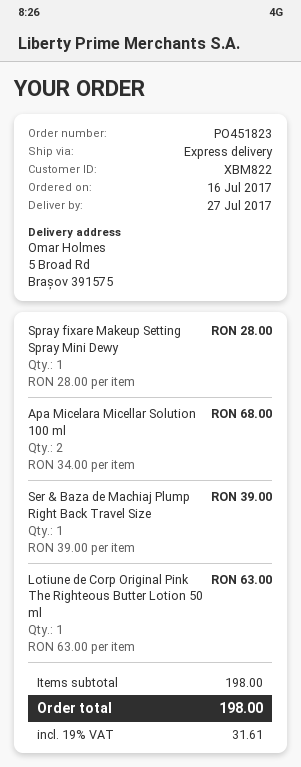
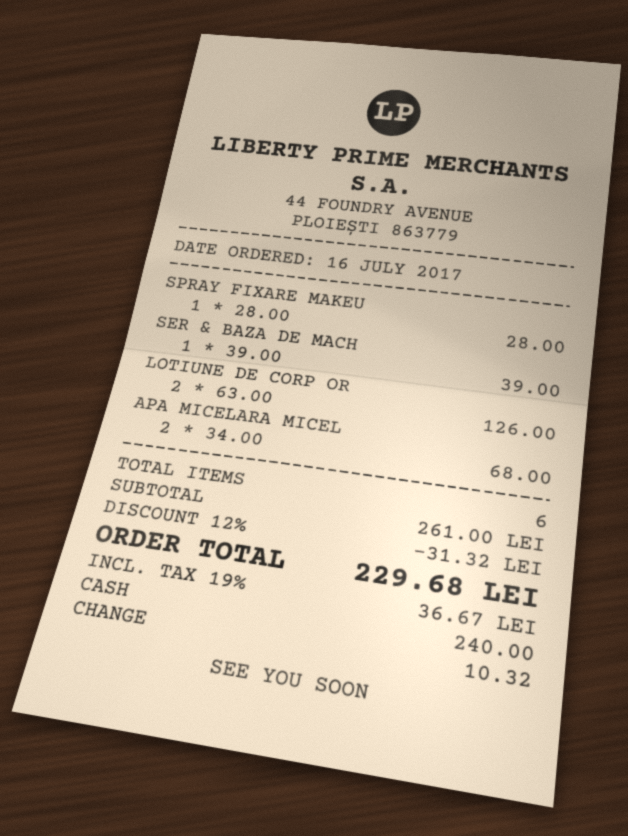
Lotiune de Corp Original Pink The Righteous Butter Lotion 50 ml: 1 x 63.00 = 63.00 -> 2 x 63.00 = 126.00
subtotal: 198.00 -> 261.00
discount: none -> 12% = 31.32
tax: 19% = 31.61 -> 19% = 36.67
total: 198.00 -> 229.68

